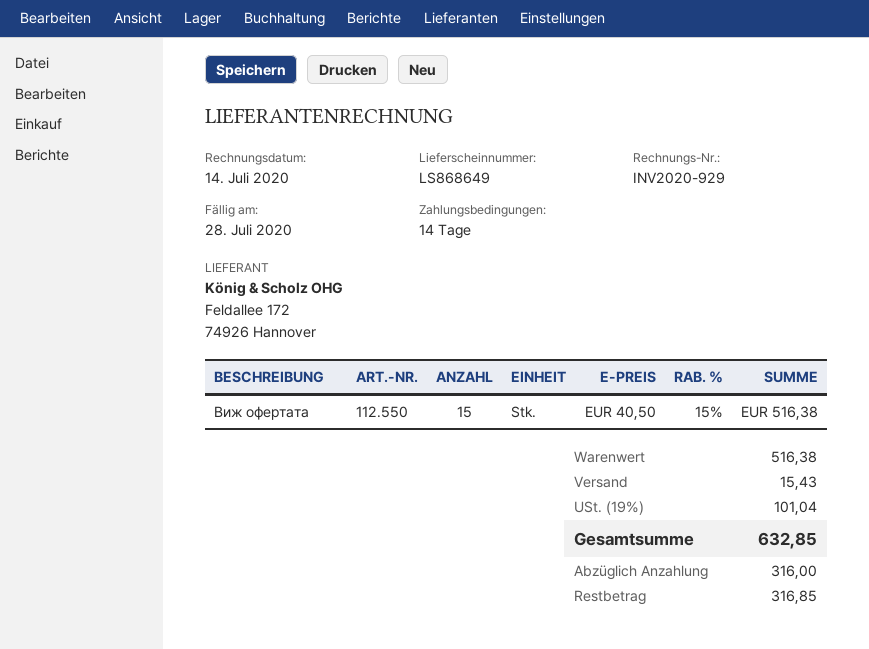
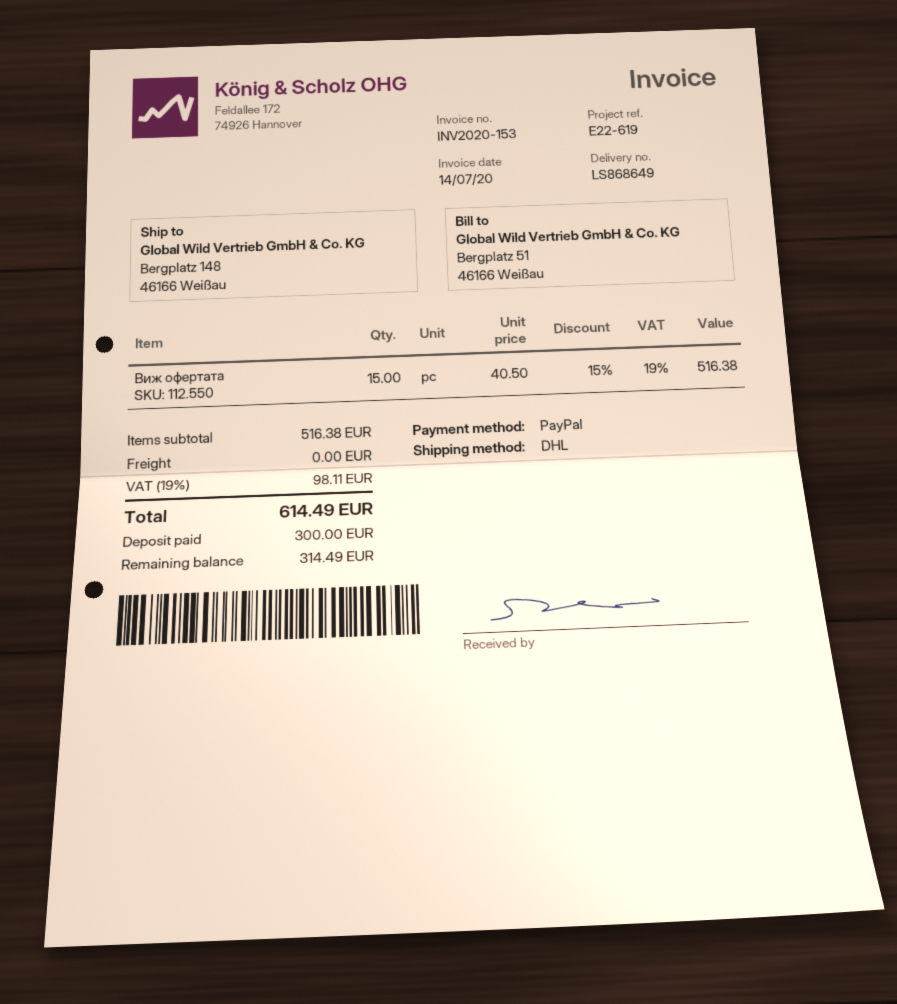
invoice number: INV2020-929 -> INV2020-153
shipping: 15.43 -> 0.00
tax: 19% = 101.04 -> 19% = 98.11
total: 632.85 -> 614.49
deposit: 316.00 -> 300.00
balance: 316.85 -> 314.49

